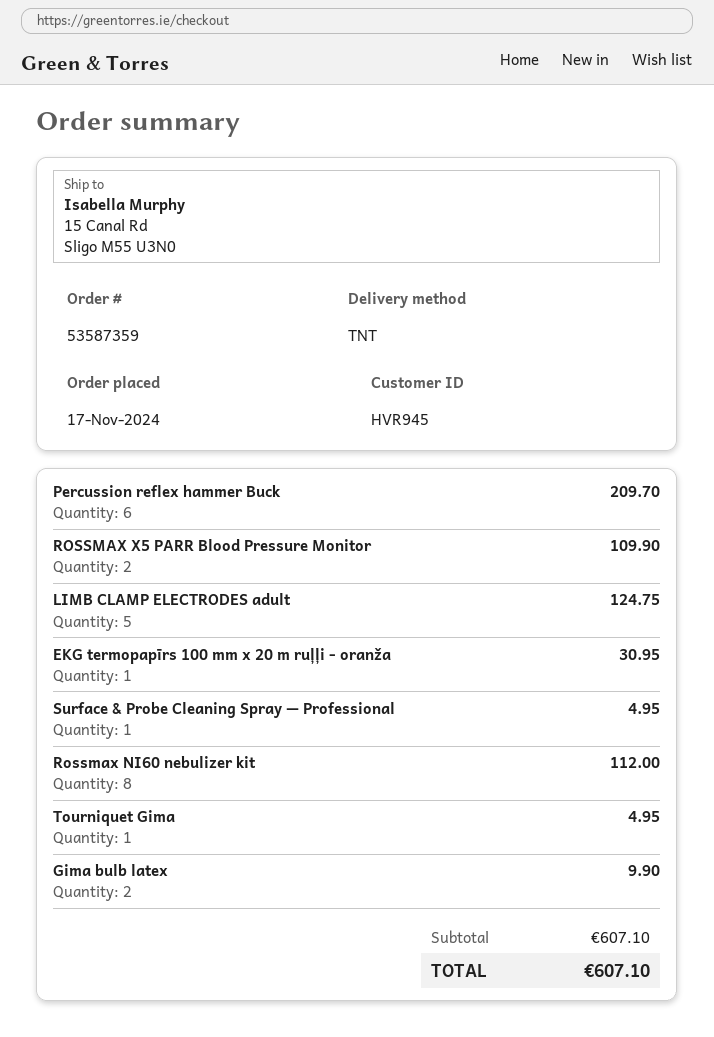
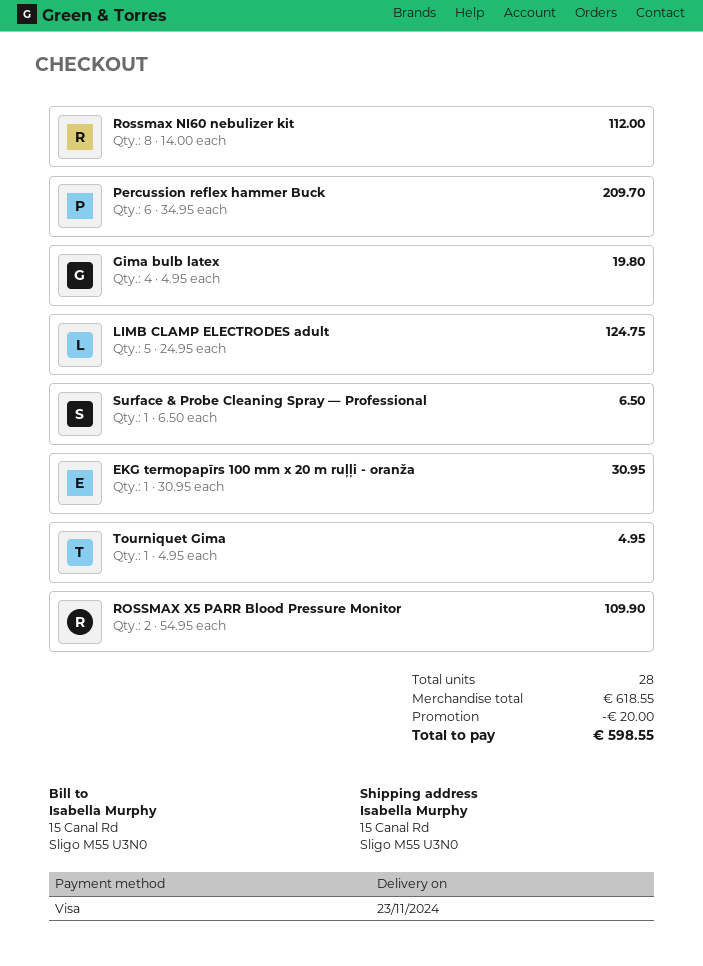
Surface & Probe Cleaning Spray — Professional: 1 for 4.95 -> 1 for 6.50
Gima bulb latex: 2 for 9.90 -> 4 for 19.80
subtotal: 607.10 -> 618.55
discount: none -> 20.00
total: 607.10 -> 598.55

